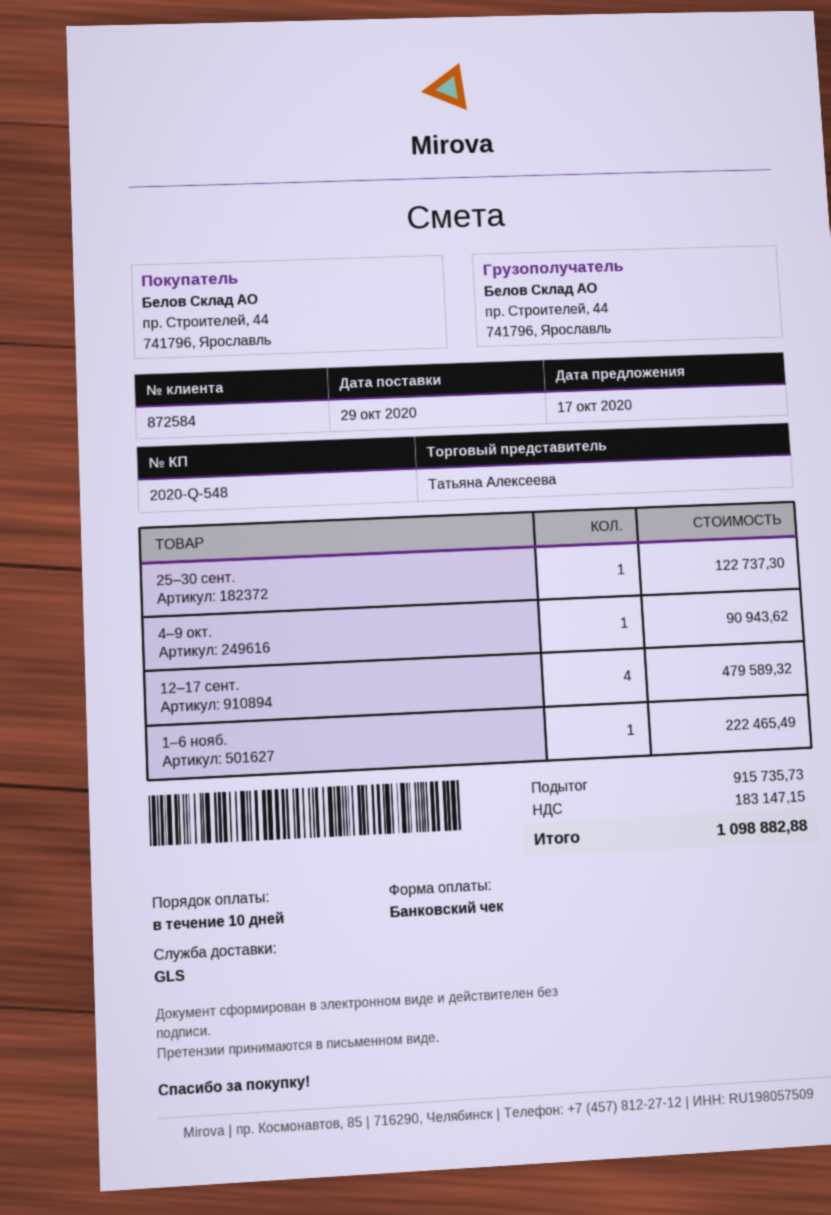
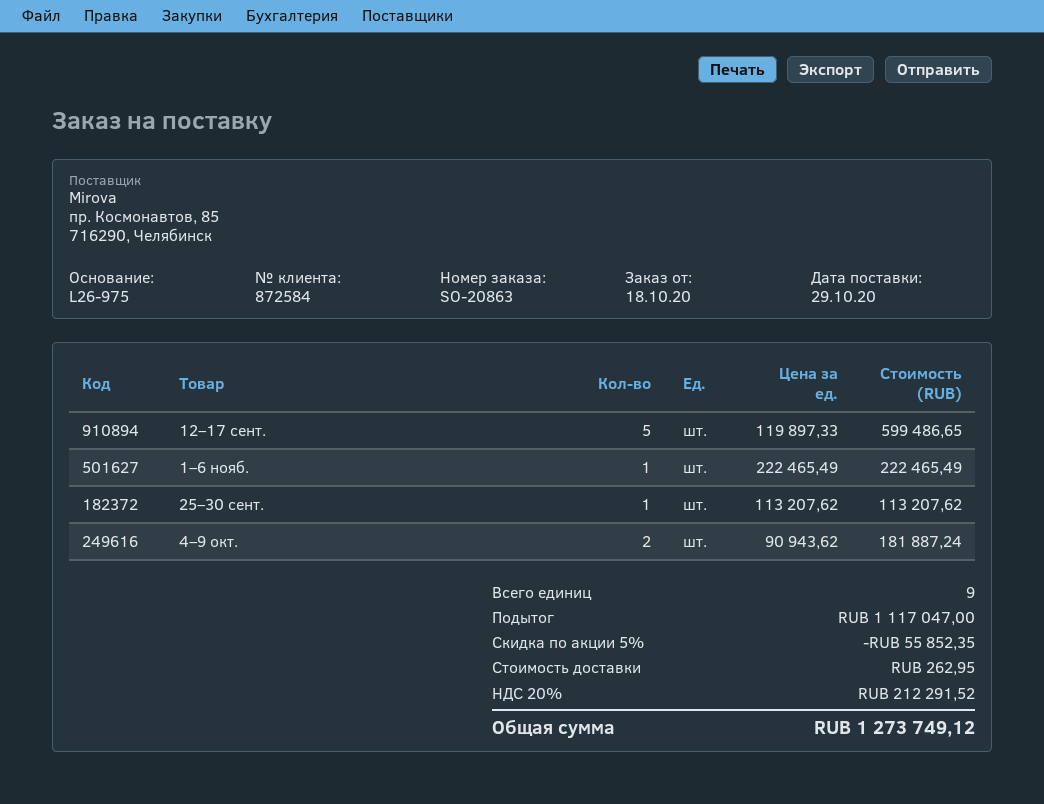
25–30 сент.: 1 for 122737.30 -> 1 for 113207.62
4–9 окт.: 1 for 90943.62 -> 2 for 181887.24
12–17 сент.: 4 for 479589.32 -> 5 for 599486.65
subtotal: 915735.73 -> 1117047.00
discount: none -> 5% = 55852.35
shipping: none -> 262.95
tax: 183147.15 -> 212291.52
total: 1098882.88 -> 1273749.12

